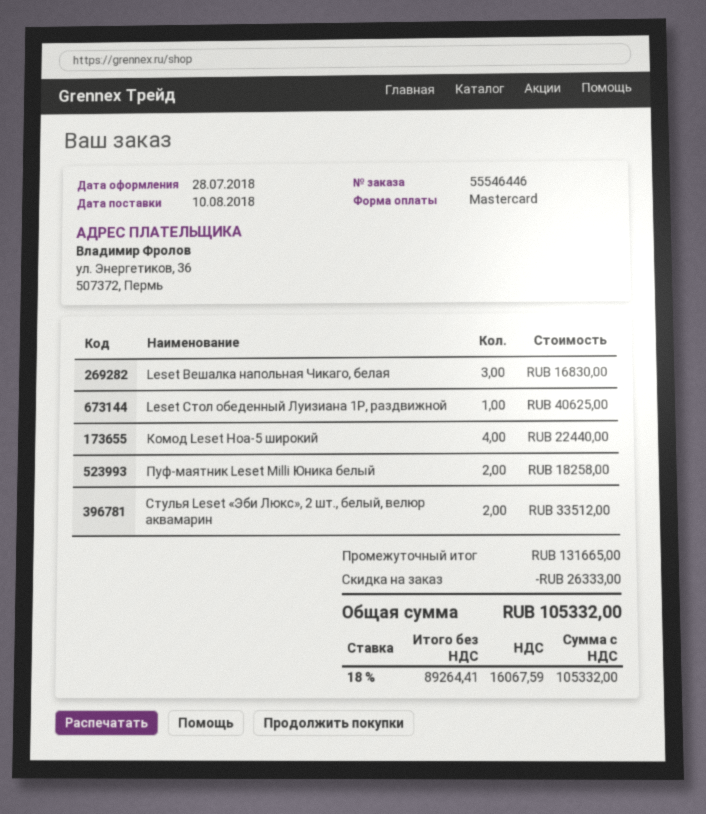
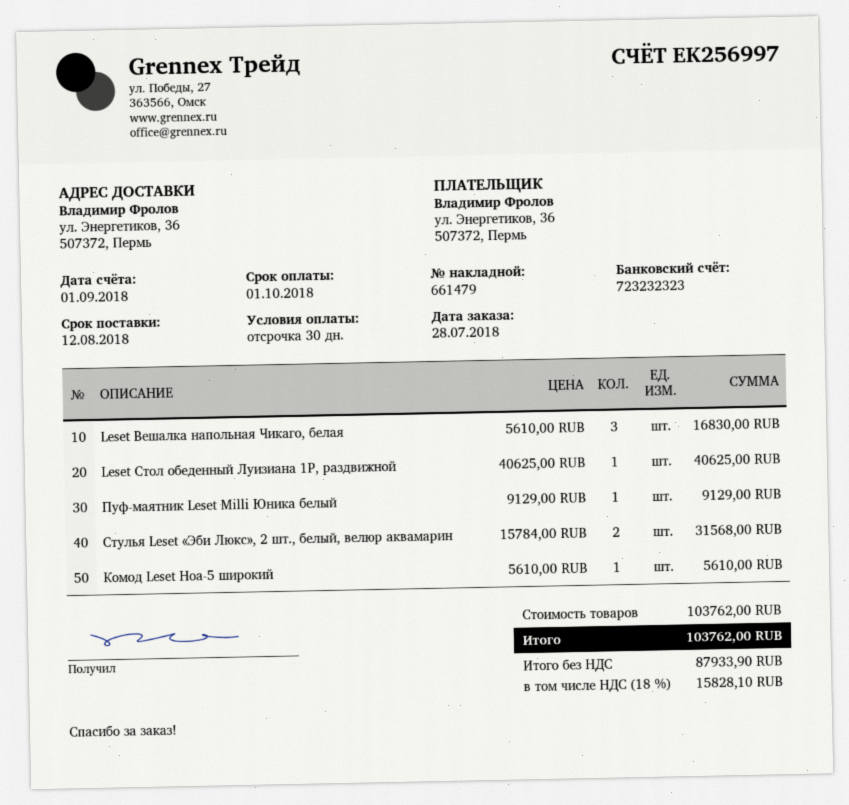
delivery date: 2018-08-10 -> 2018-08-12
Комод Leset Ноа-5 широкий: 4 for 22440.00 -> 1 for 5610.00
Пуф-маятник Leset Milli Юника белый: 2 for 18258.00 -> 1 for 9129.00
Стулья Leset «Эби Люкс», 2 шт., белый, велюр аквамарин: 2 for 33512.00 -> 2 for 31568.00
subtotal: 131665.00 -> 103762.00
discount: 26333.00 -> none
net: 89264.41 -> 87933.90
tax: 18% = 16067.59 -> 18% = 15828.10
total: 105332.00 -> 103762.00

